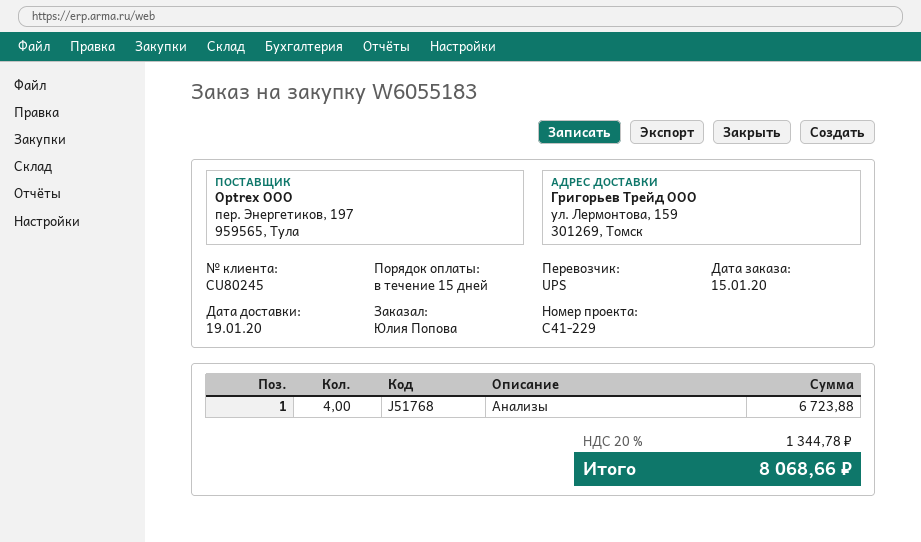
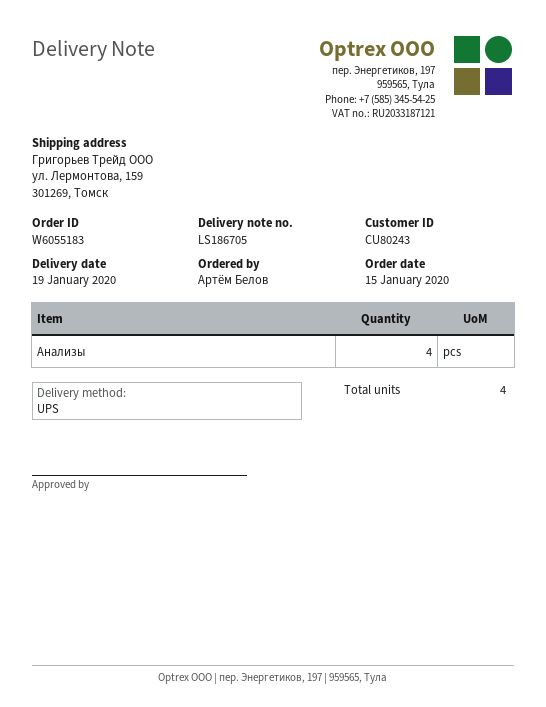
customer number: CU80245 -> CU80243
ordered by: Юлия Попова -> Артём Белов

